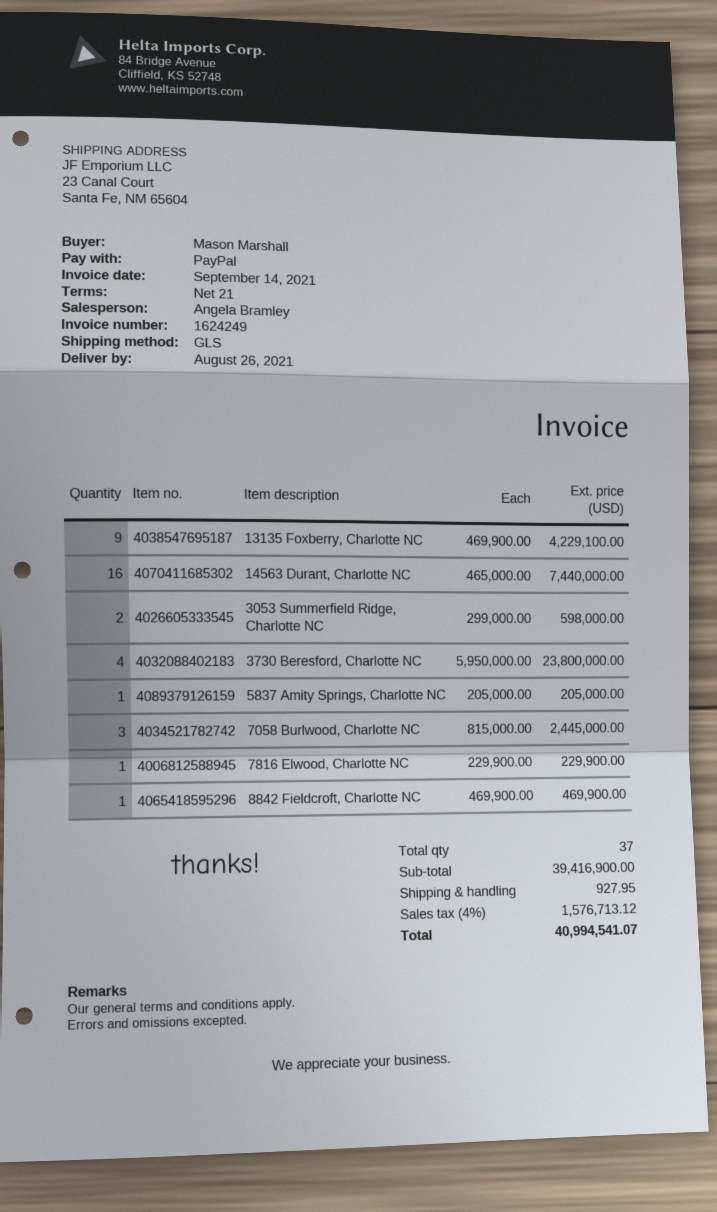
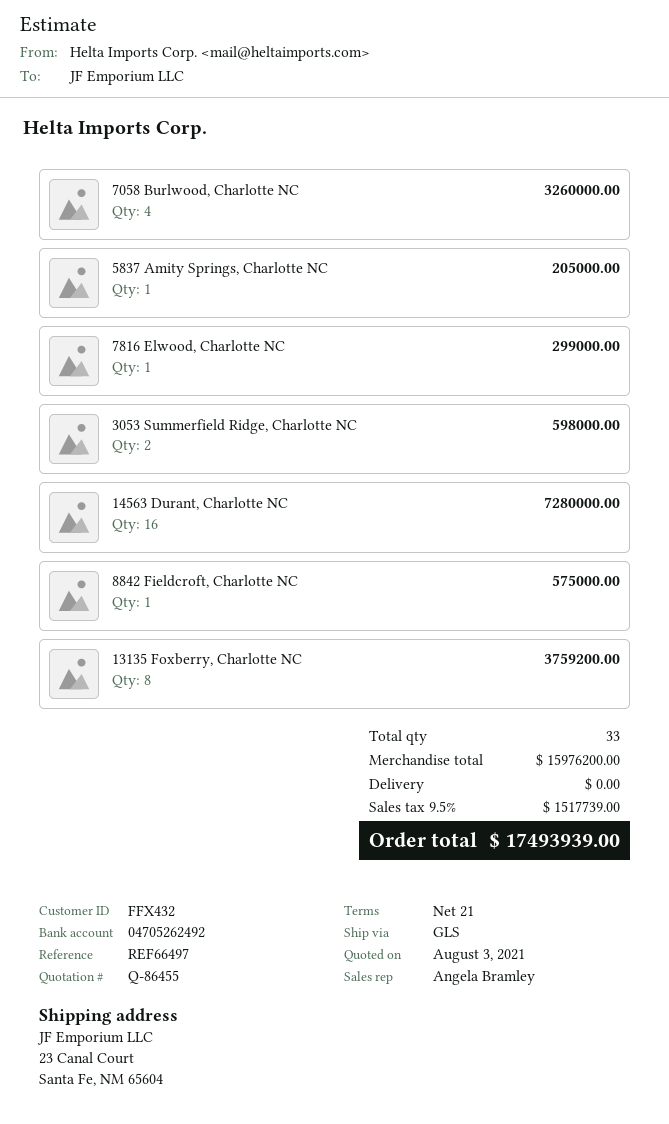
13135 Foxberry, Charlotte NC: 9 for 4229100.00 -> 8 for 3759200.00
14563 Durant, Charlotte NC: 16 for 7440000.00 -> 16 for 7280000.00
3730 Beresford, Charlotte NC: 4 for 23800000.00 -> none
7058 Burlwood, Charlotte NC: 3 for 2445000.00 -> 4 for 3260000.00
7816 Elwood, Charlotte NC: 1 for 229900.00 -> 1 for 299000.00
8842 Fieldcroft, Charlotte NC: 1 for 469900.00 -> 1 for 575000.00
total quantity: 37 -> 33
subtotal: 39416900.00 -> 15976200.00
shipping: 927.95 -> 0.00
tax: 4% = 1576713.12 -> 9.5% = 1517739.00
total: 40994541.07 -> 17493939.00

